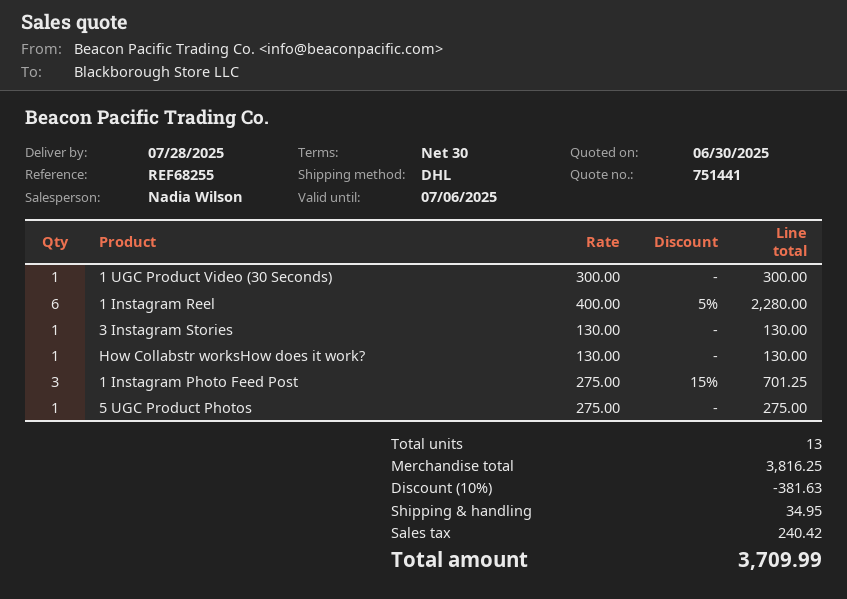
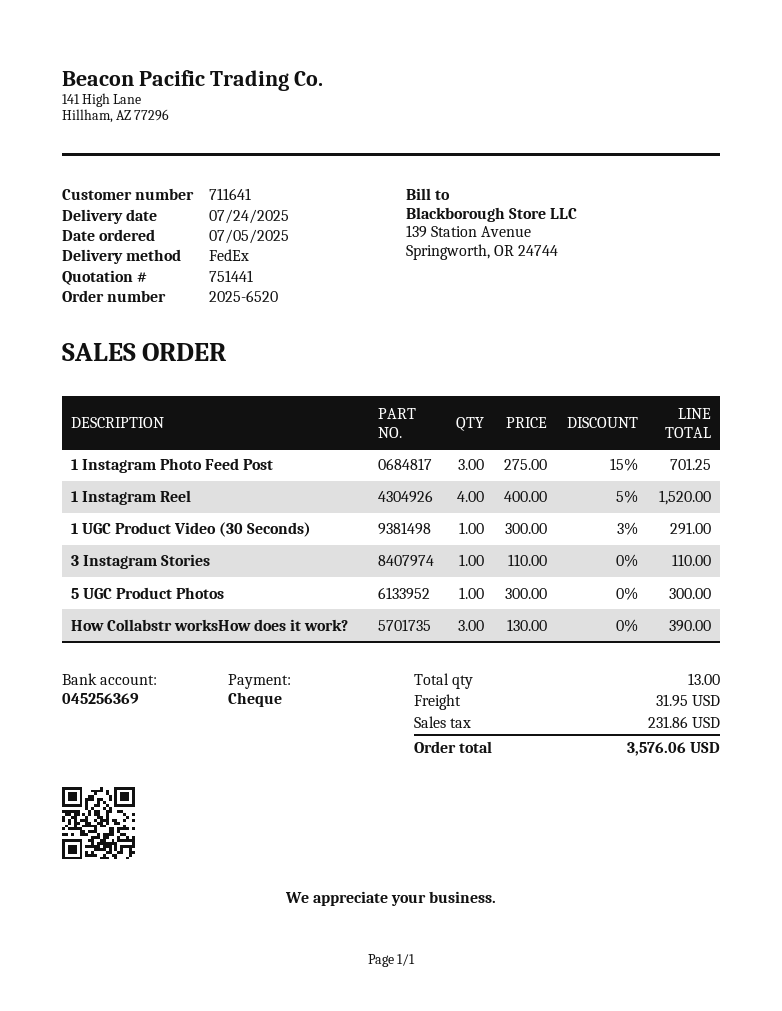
delivery date: 2025-07-28 -> 2025-07-24
shipping method: DHL -> FedEx
1 UGC Product Video (30 Seconds): 1 x 300.00 = 300.00 -> 1 x 300.00 - 3% = 291.00
1 Instagram Reel: 6 x 400.00 - 5% = 2280.00 -> 4 x 400.00 - 5% = 1520.00
3 Instagram Stories: 1 x 130.00 = 130.00 -> 1 x 110.00 = 110.00
How Collabstr worksHow does it work?: 1 x 130.00 = 130.00 -> 3 x 130.00 = 390.00
5 UGC Product Photos: 1 x 275.00 = 275.00 -> 1 x 300.00 = 300.00
discount: 10% = 381.63 -> none
shipping: 34.95 -> 31.95
tax: 240.42 -> 231.86
total: 3709.99 -> 3576.06

